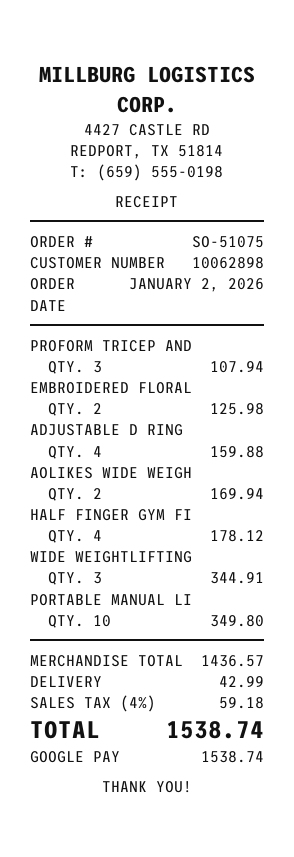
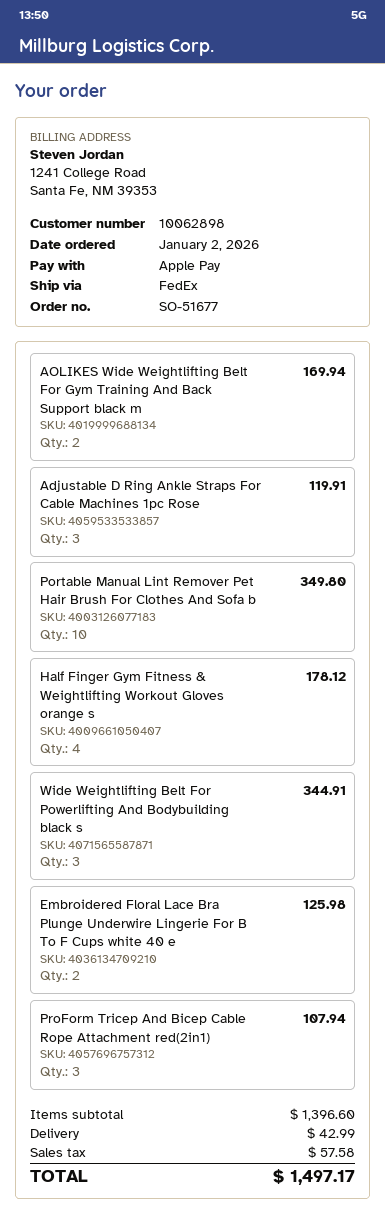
order number: SO-51075 -> SO-51677
payment method: Google Pay -> Apple Pay
ADJUSTABLE D RING: 4 for 159.88 -> 3 for 119.91
subtotal: 1436.57 -> 1396.60
tax: 59.18 -> 57.58
total: 1538.74 -> 1497.17

